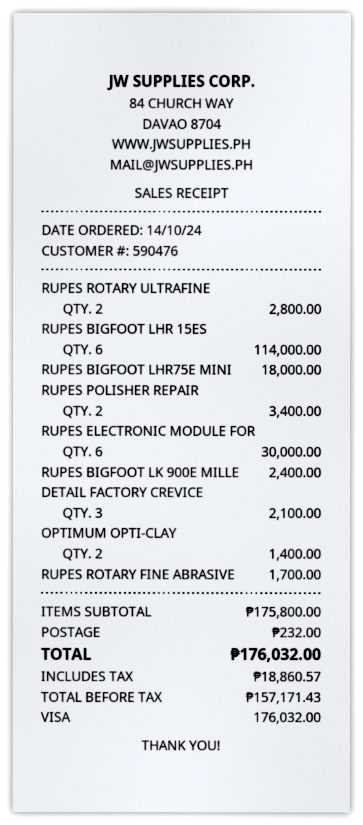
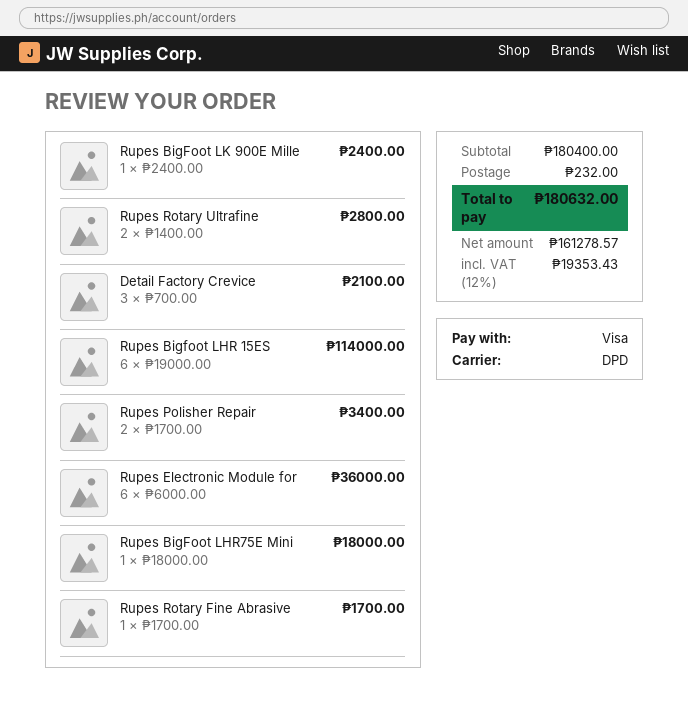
RUPES ELECTRONIC MODULE FOR: 6 for 30000.00 -> 6 for 36000.00
OPTIMUM OPTI-CLAY: 2 for 1400.00 -> none
subtotal: 175800.00 -> 180400.00
net: 157171.43 -> 161278.57
tax: 18860.57 -> 19353.43
total: 176032.00 -> 180632.00

